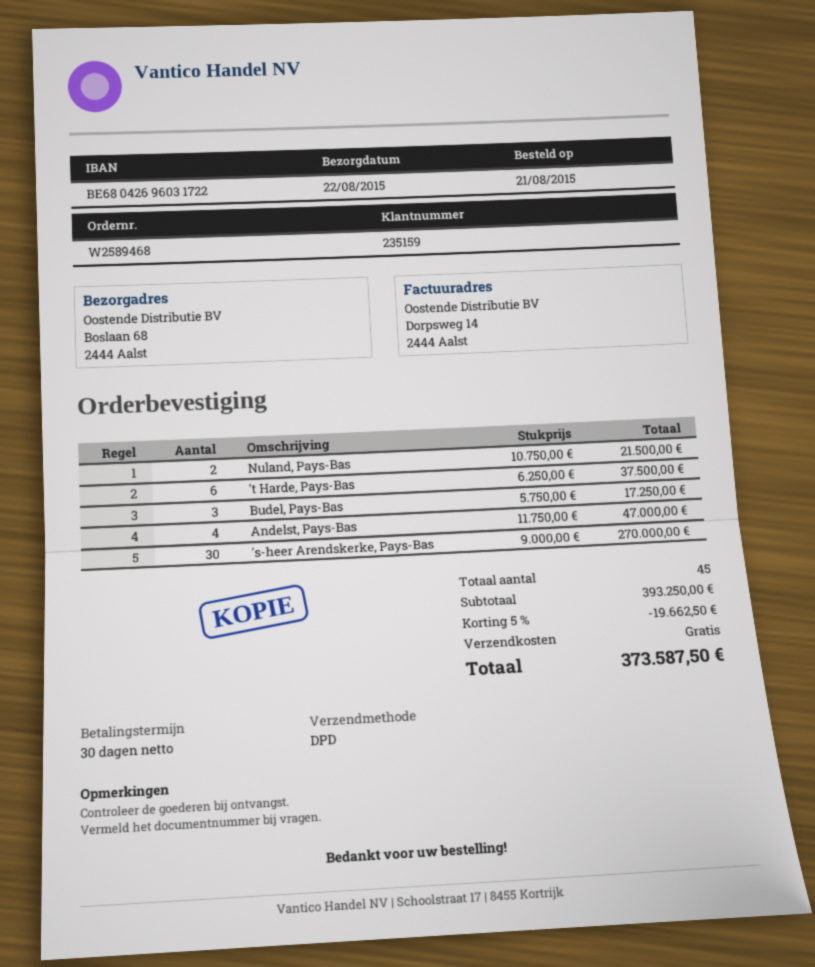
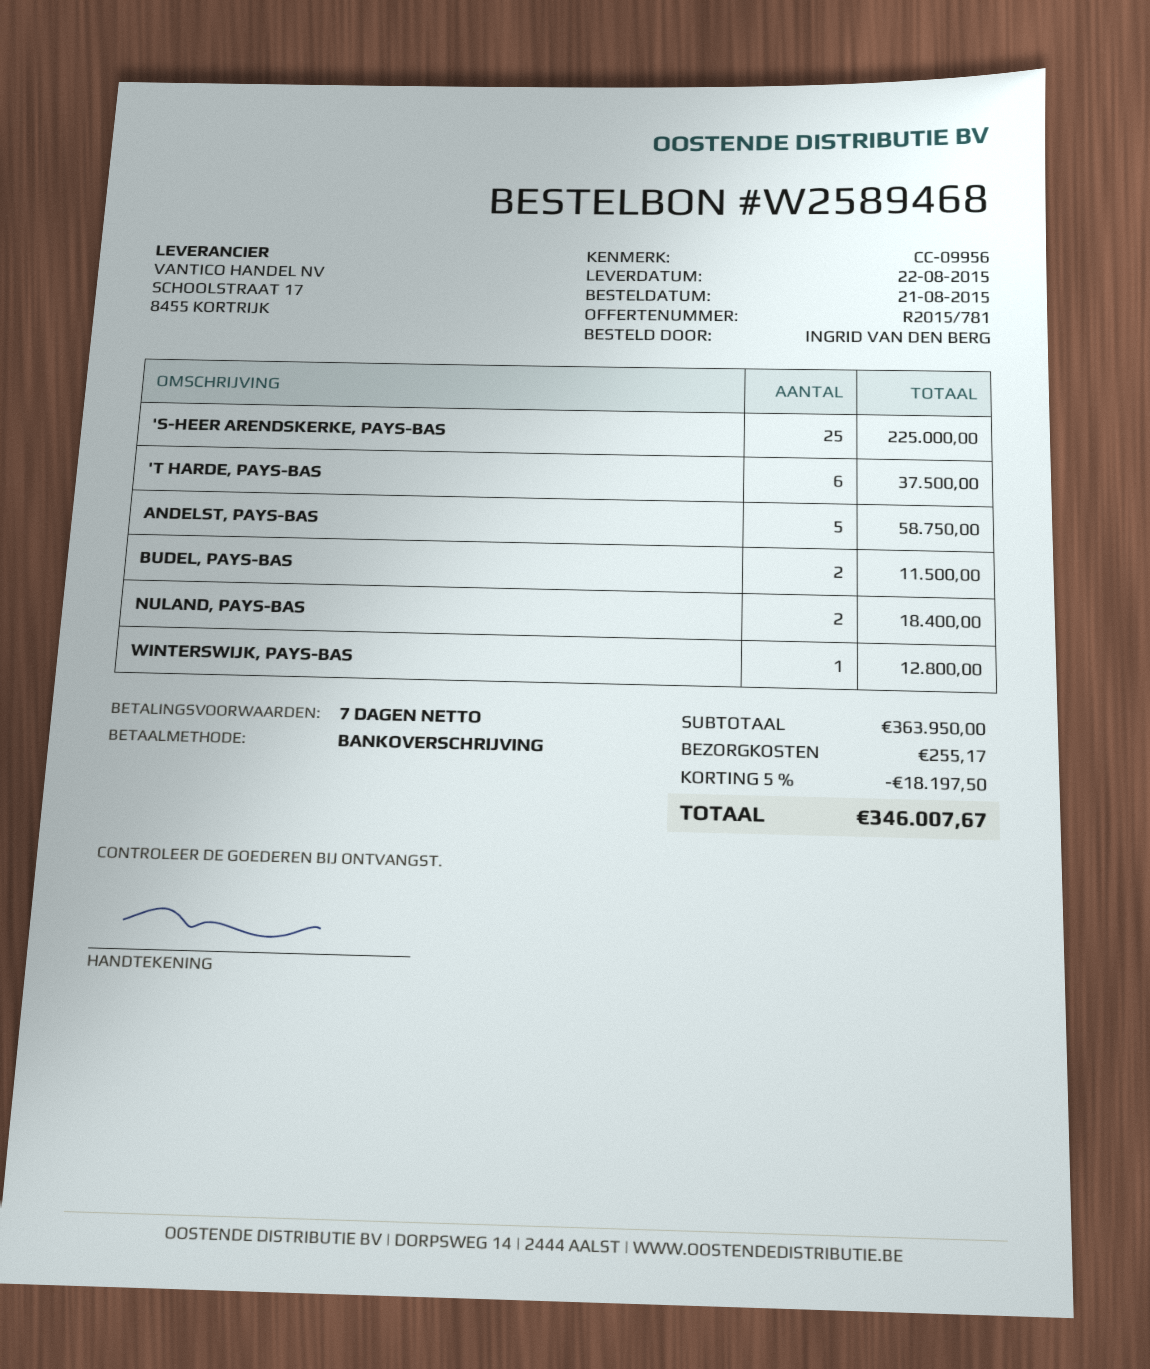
payment terms: 30 days -> 7 days
Nuland, Pays-Bas: 2 for 21500.00 -> 2 for 18400.00
Budel, Pays-Bas: 3 for 17250.00 -> 2 for 11500.00
Andelst, Pays-Bas: 4 for 47000.00 -> 5 for 58750.00
's-heer Arendskerke, Pays-Bas: 30 for 270000.00 -> 25 for 225000.00
WINTERSWIJK, PAYS-BAS: none -> 1 for 12800.00
subtotal: 393250.00 -> 363950.00
discount: 5% = 19662.50 -> 5% = 18197.50
shipping: 0.00 -> 255.17
total: 373587.50 -> 346007.67

